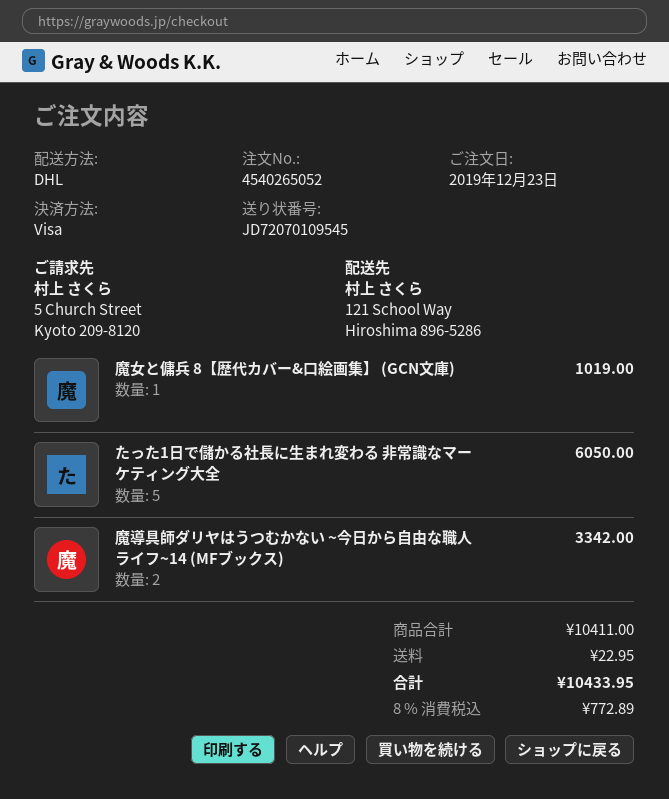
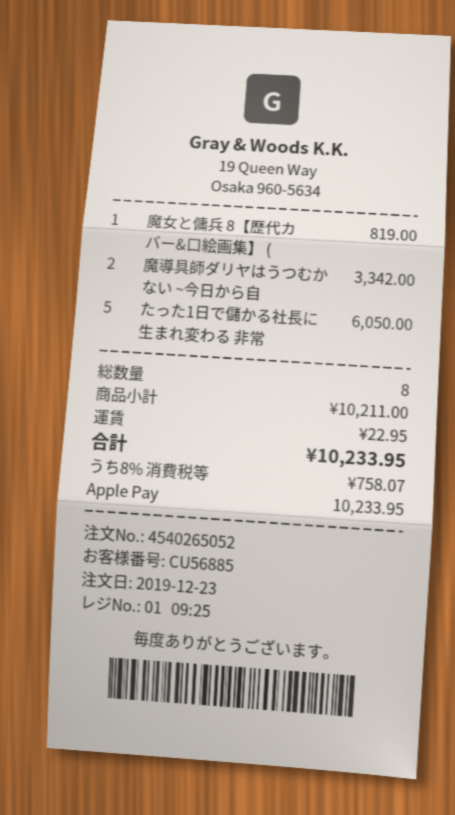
payment method: Visa -> Apple Pay
魔女と傭兵 8【歴代カバー&口絵画集】 (GCN文庫): 1 for 1019.00 -> 1 for 819.00
subtotal: 10411.00 -> 10211.00
tax: 8% = 772.89 -> 8% = 758.07
total: 10433.95 -> 10233.95

